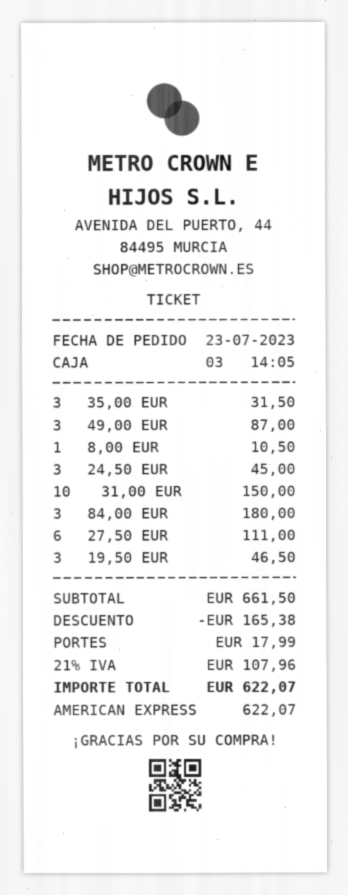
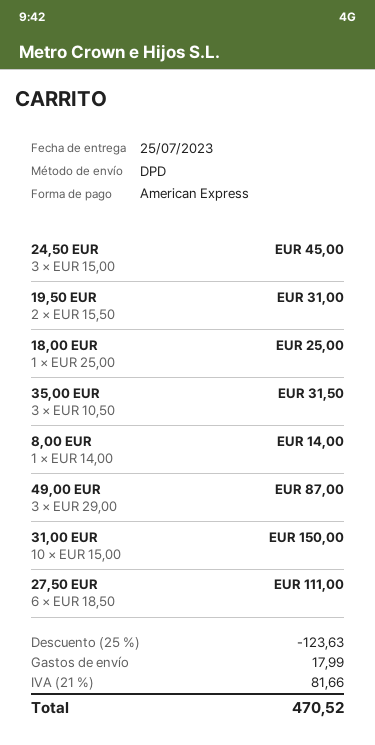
8,00 EUR: 1 for 10.50 -> 1 for 14.00
84,00 EUR: 3 for 180.00 -> none
19,50 EUR: 3 for 46.50 -> 2 for 31.00
18,00 EUR: none -> 1 for 25.00
discount: 165.38 -> 123.63
tax: 21% = 107.96 -> 21% = 81.66
total: 622.07 -> 470.52

